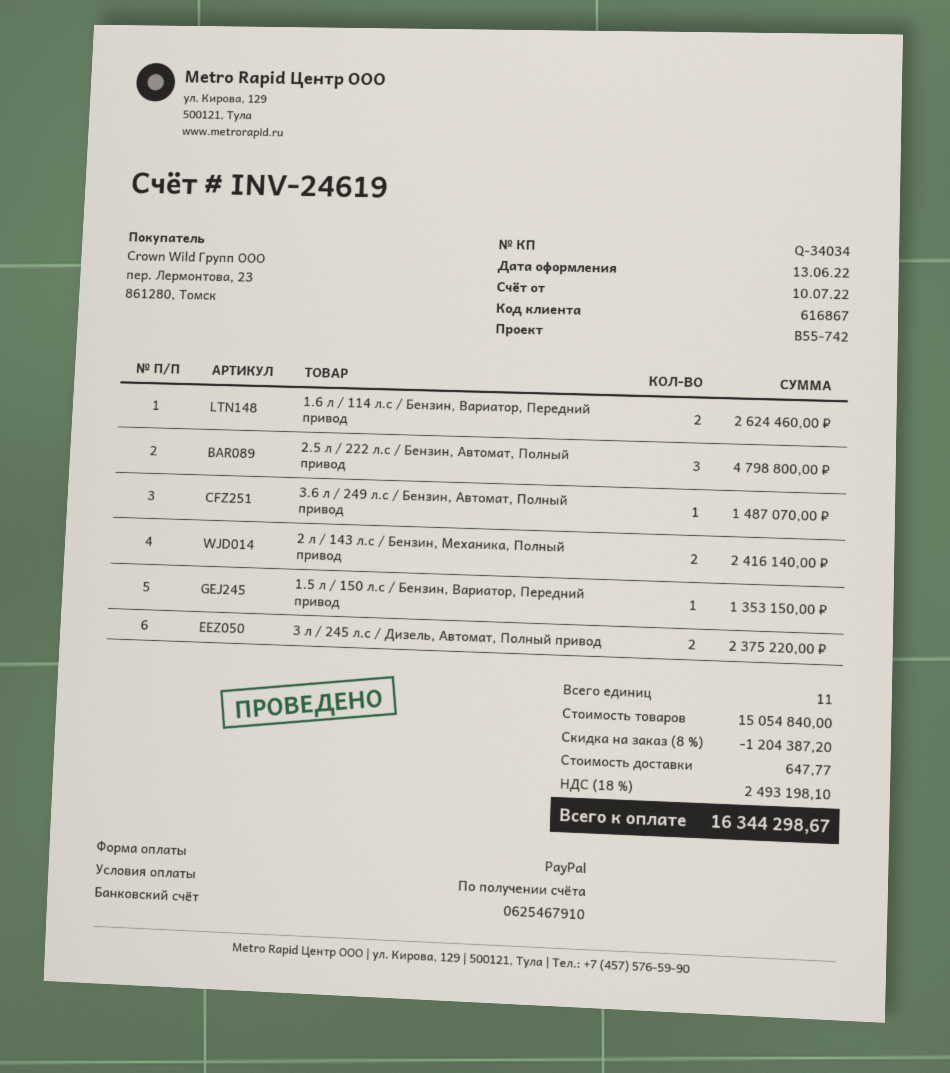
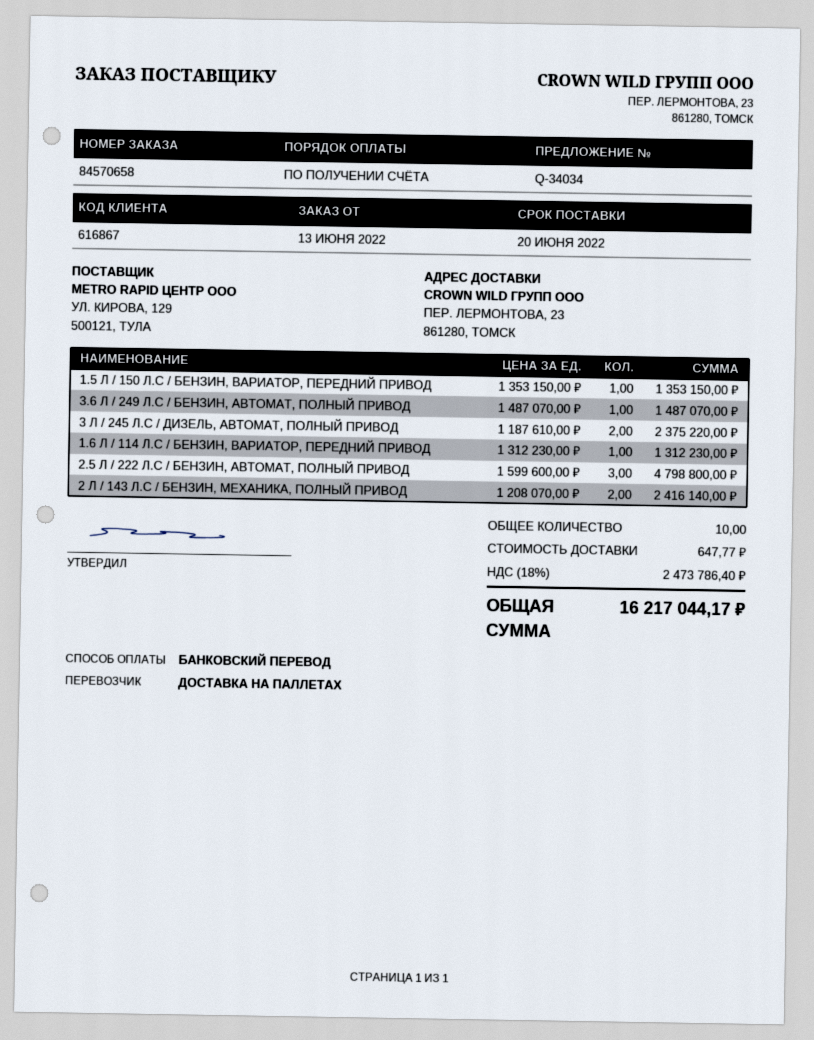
payment method: PayPal -> bank transfer
1.6 л / 114 л.с / Бензин, Вариатор, Передний привод: 2 for 2624460.00 -> 1 for 1312230.00
total quantity: 11 -> 10
discount: 8% = 1204387.20 -> none
tax: 18% = 2493198.10 -> 18% = 2473786.40
total: 16344298.67 -> 16217044.17

